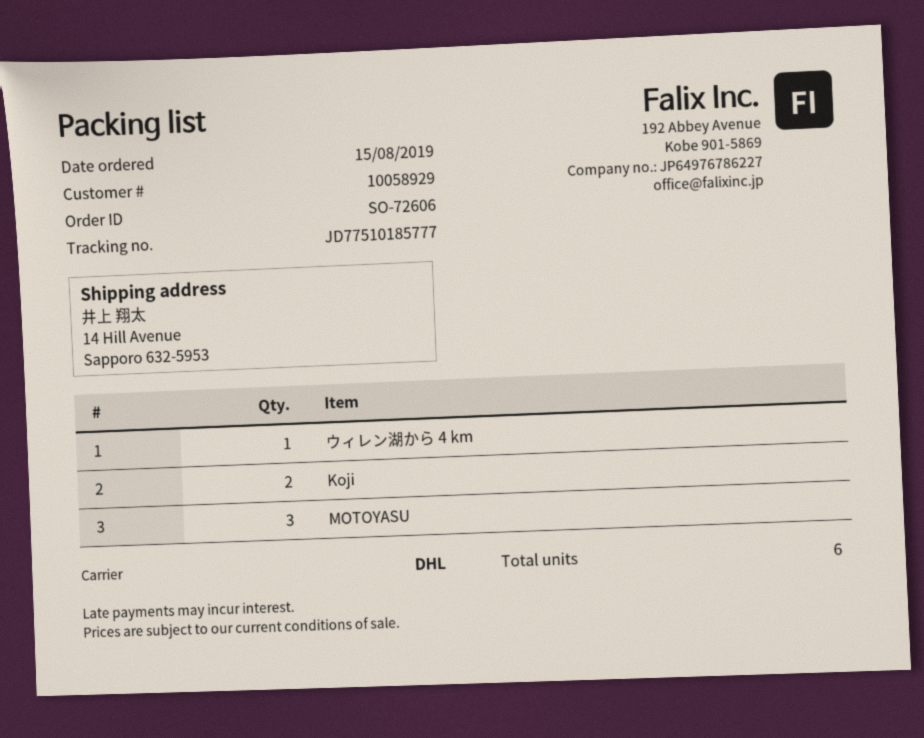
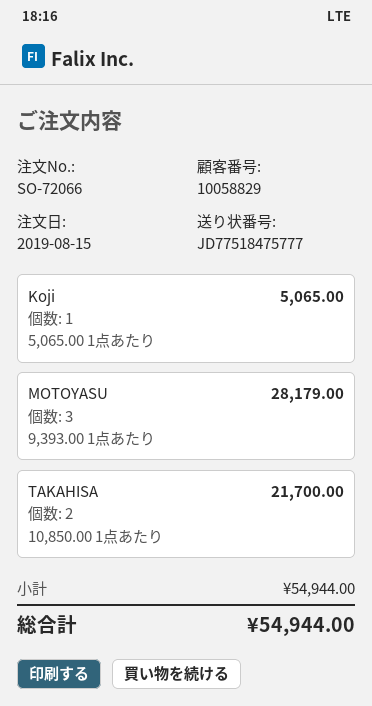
order number: SO-72606 -> SO-72066
customer number: 10058929 -> 10058829
tracking number: JD77510185777 -> JD77518475777
ウィレン湖から 4 km: 1 -> none
Koji: 2 -> 1
TAKAHISA: none -> 2

